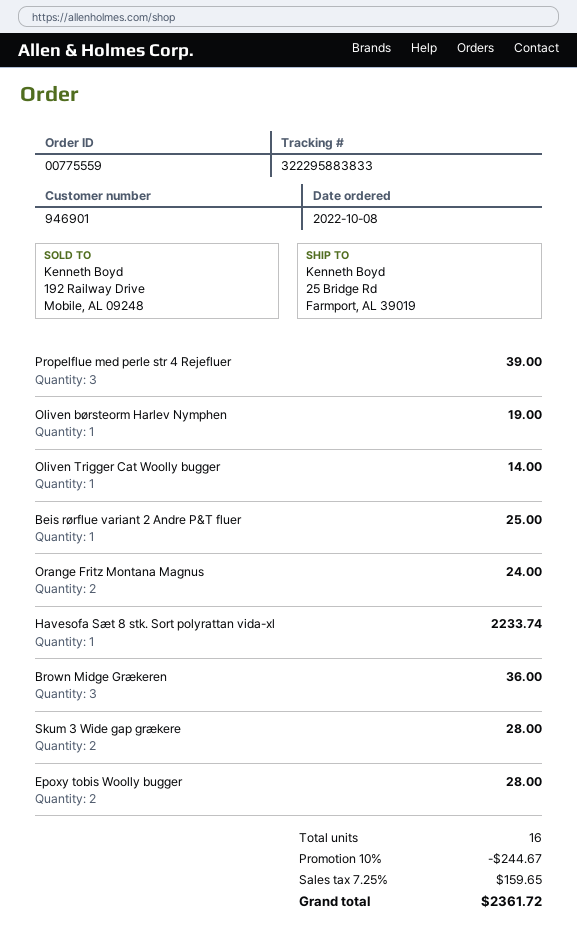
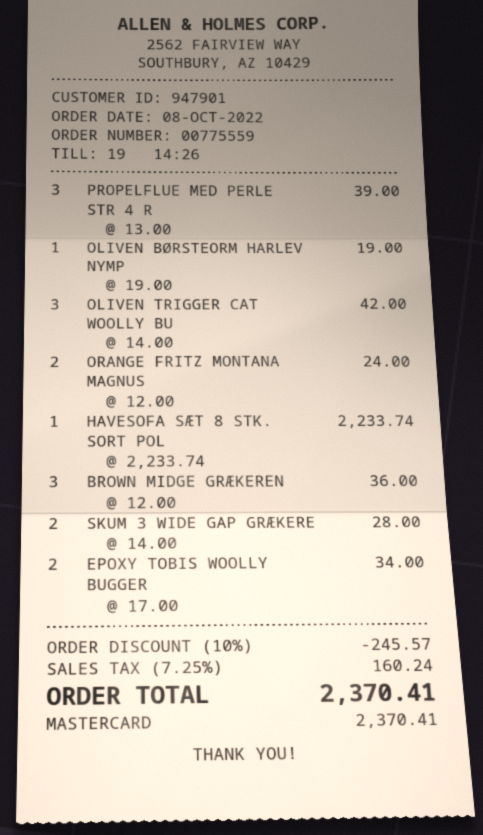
customer number: 946901 -> 947901
Oliven Trigger Cat Woolly bugger: 1 for 14.00 -> 3 for 42.00
Beis rørflue variant 2 Andre P&T fluer: 1 for 25.00 -> none
Epoxy tobis Woolly bugger: 2 for 28.00 -> 2 for 34.00
discount: 10% = 244.67 -> 10% = 245.57
tax: 7.25% = 159.65 -> 7.25% = 160.24
total: 2361.72 -> 2370.41

